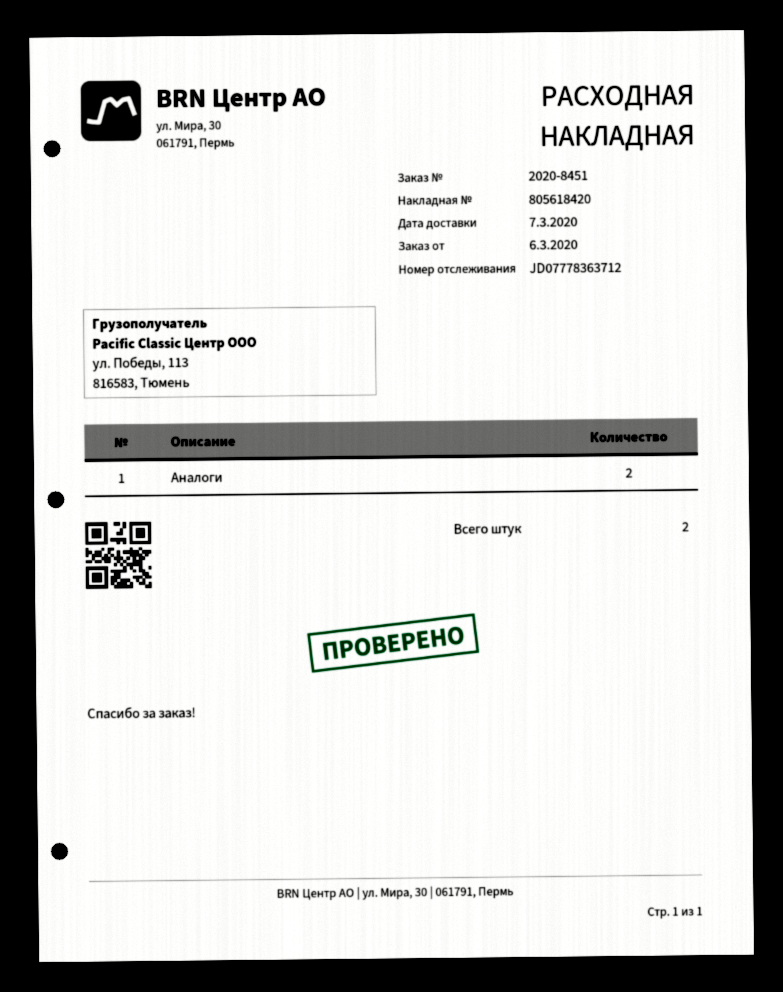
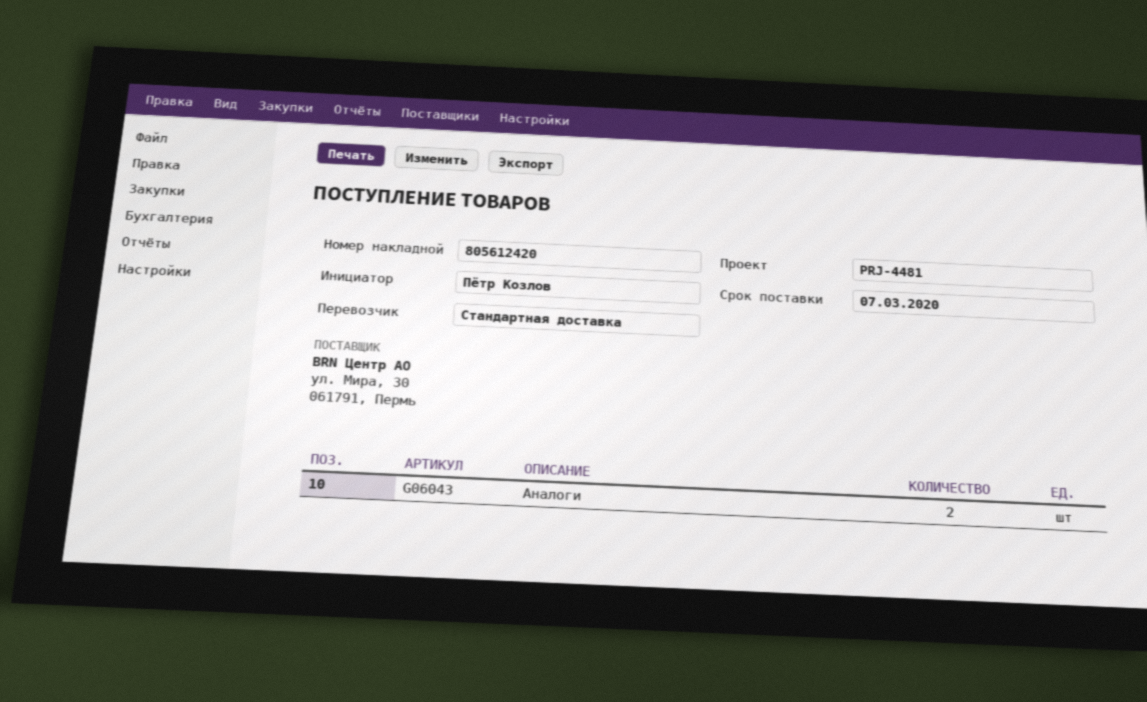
delivery note number: 805618420 -> 805612420

